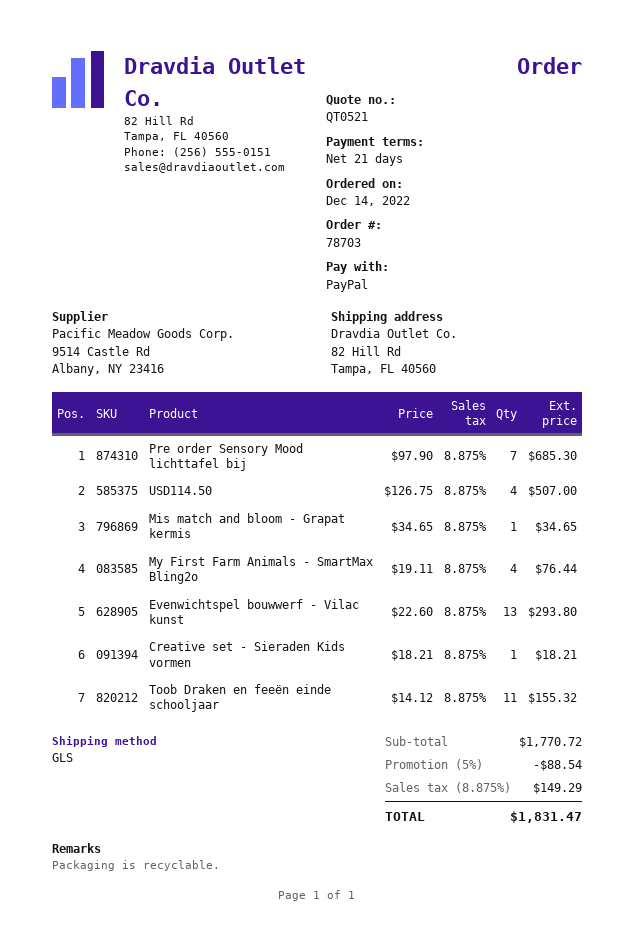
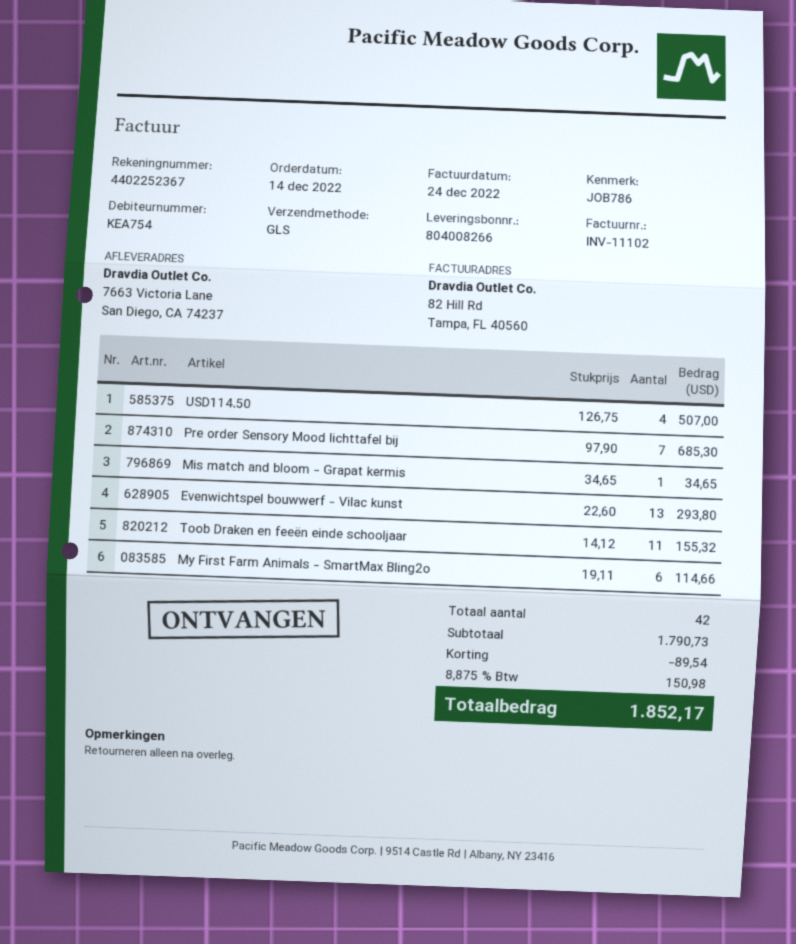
ship to: 82 Hill Rd, Tampa, FL 40560 -> 7663 Victoria Lane, San Diego, CA 74237
My First Farm Animals - SmartMax Bling2o: 4 x 19.11 = 76.44 -> 6 x 19.11 = 114.66
Creative set - Sieraden Kids vormen: 1 x 18.21 = 18.21 -> none
subtotal: 1770.72 -> 1790.73
discount: 88.54 -> 89.54
tax: 8.875% = 149.29 -> 8.875% = 150.98
total: 1831.47 -> 1852.17

